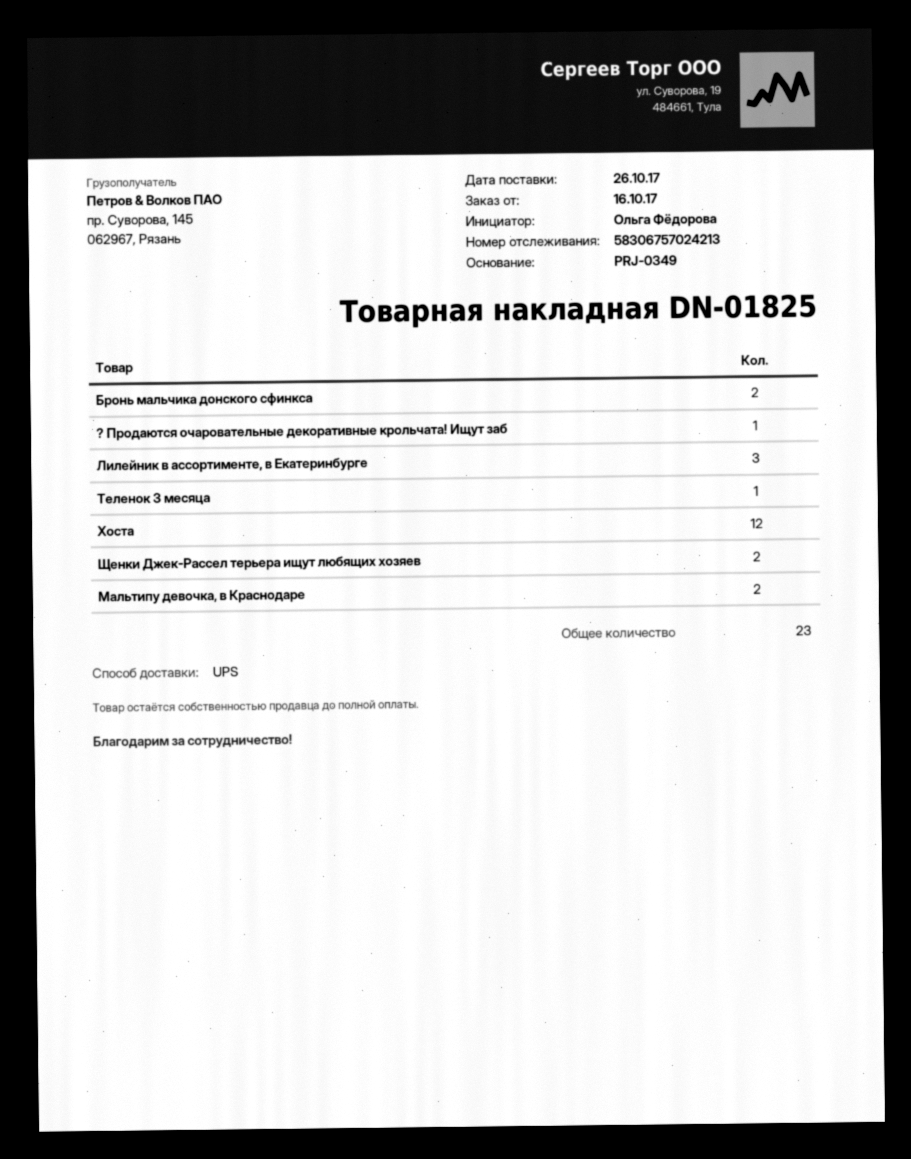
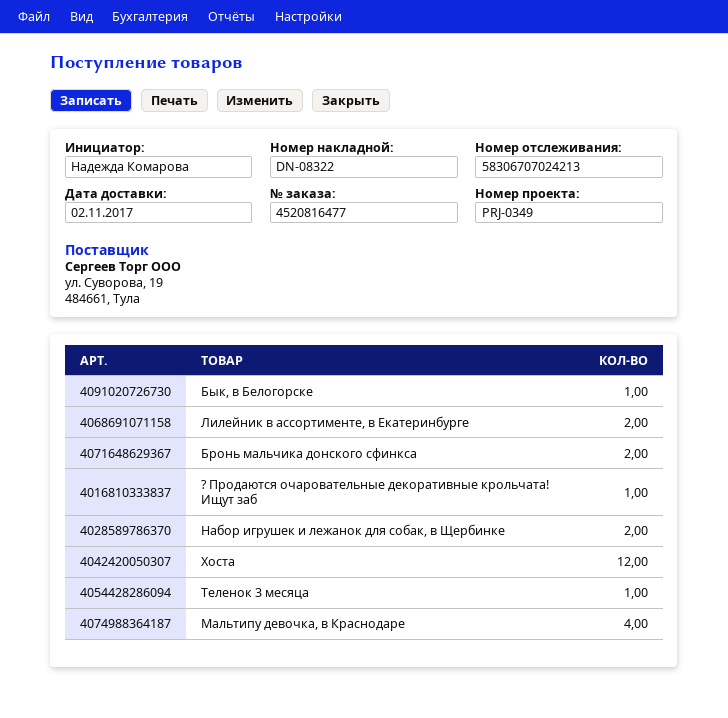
delivery note number: DN-01825 -> DN-08322
delivery date: 2017-10-26 -> 2017-11-02
ordered by: Ольга Фёдорова -> Надежда Комарова
tracking number: 58306757024213 -> 58306707024213
Лилейник в ассортименте, в Екатеринбурге: 3 -> 2
Щенки Джек-Рассел терьера ищут любящих хозяев: 2 -> none
Мальтипу девочка, в Краснодаре: 2 -> 4
Бык, в Белогорске: none -> 1
Набор игрушек и лежанок для собак, в Щербинке: none -> 2

